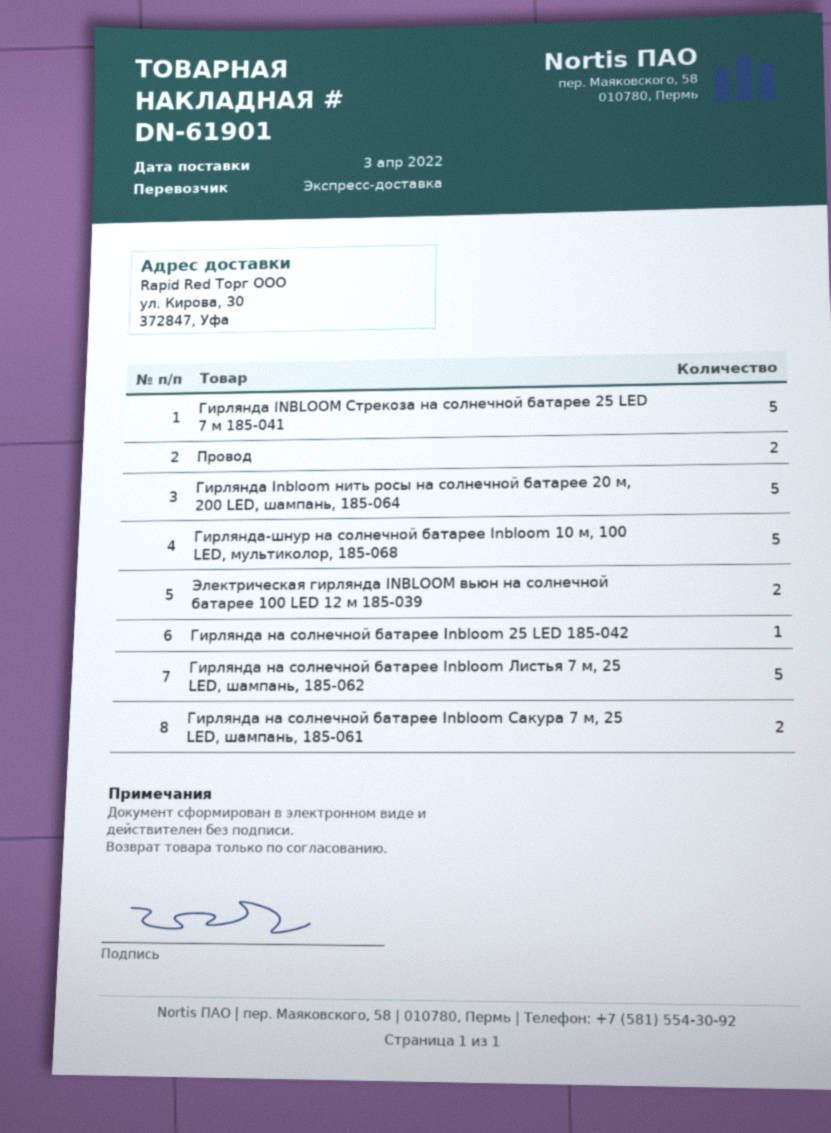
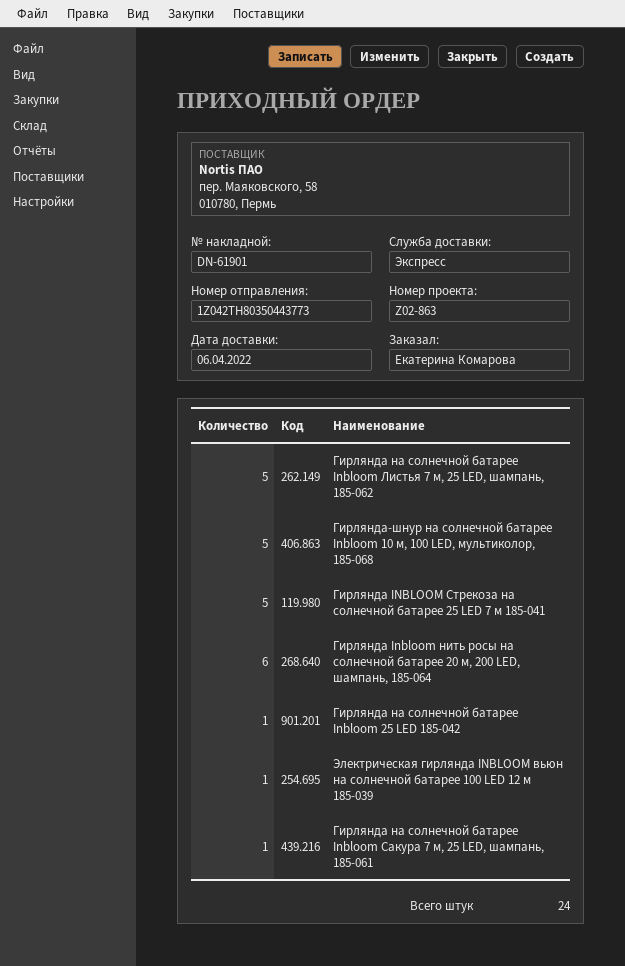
delivery date: 2022-04-03 -> 2022-04-06
Провод: 2 -> none
Гирлянда Inbloom нить росы на солнечной батарее 20 м, 200 LED, шампань, 185-064: 5 -> 6
Электрическая гирлянда INBLOOM вьюн на солнечной батарее 100 LED 12 м 185-039: 2 -> 1
Гирлянда на солнечной батарее Inbloom Сакура 7 м, 25 LED, шампань, 185-061: 2 -> 1

